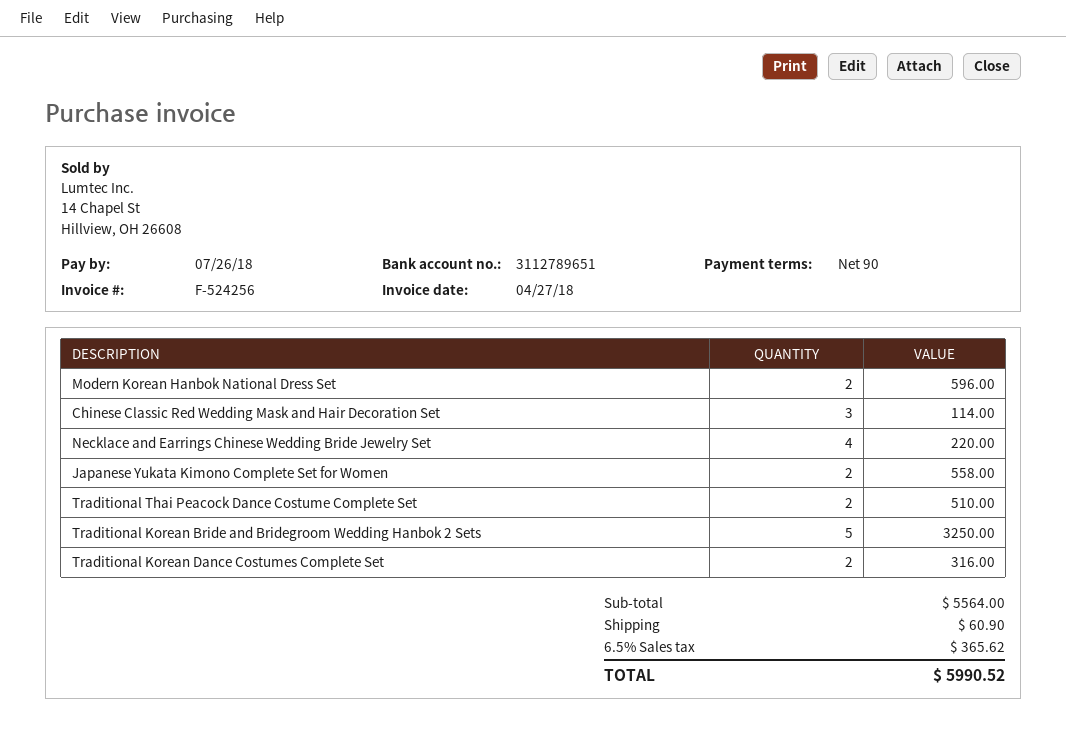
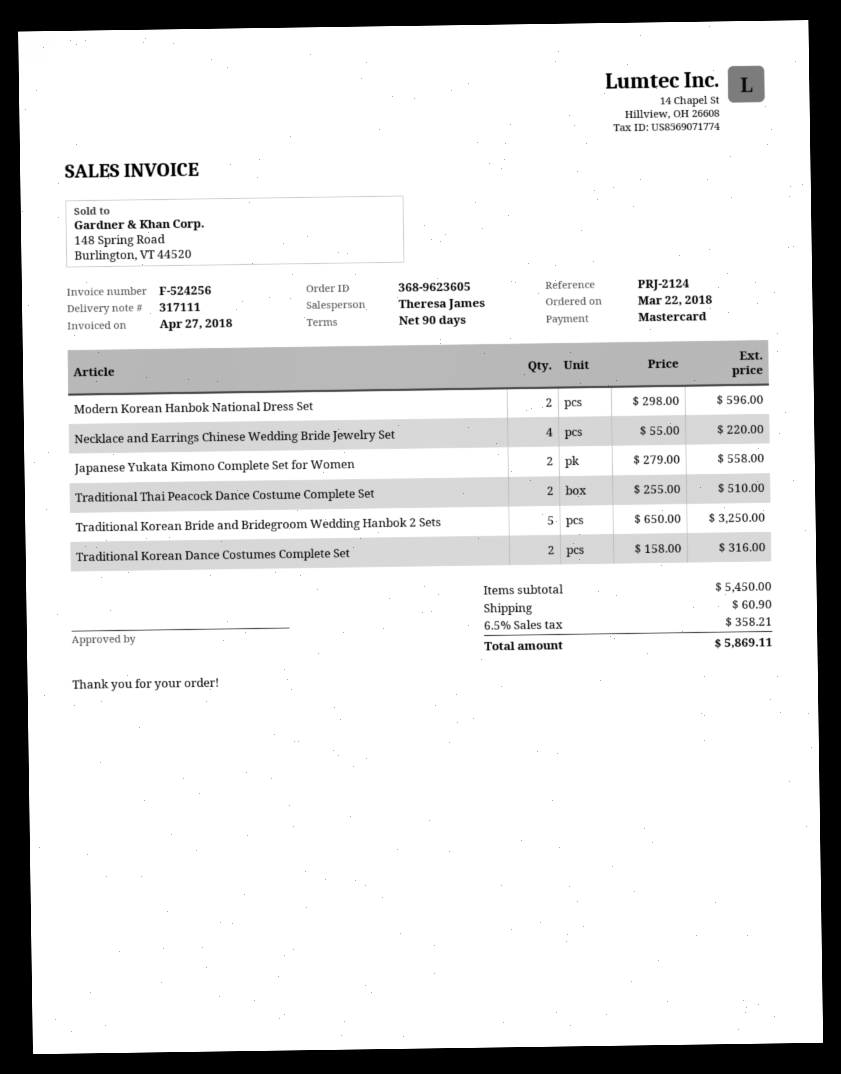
Chinese Classic Red Wedding Mask and Hair Decoration Set: 3 for 114.00 -> none
subtotal: 5564.00 -> 5450.00
tax: 6.5% = 365.62 -> 6.5% = 358.21
total: 5990.52 -> 5869.11

